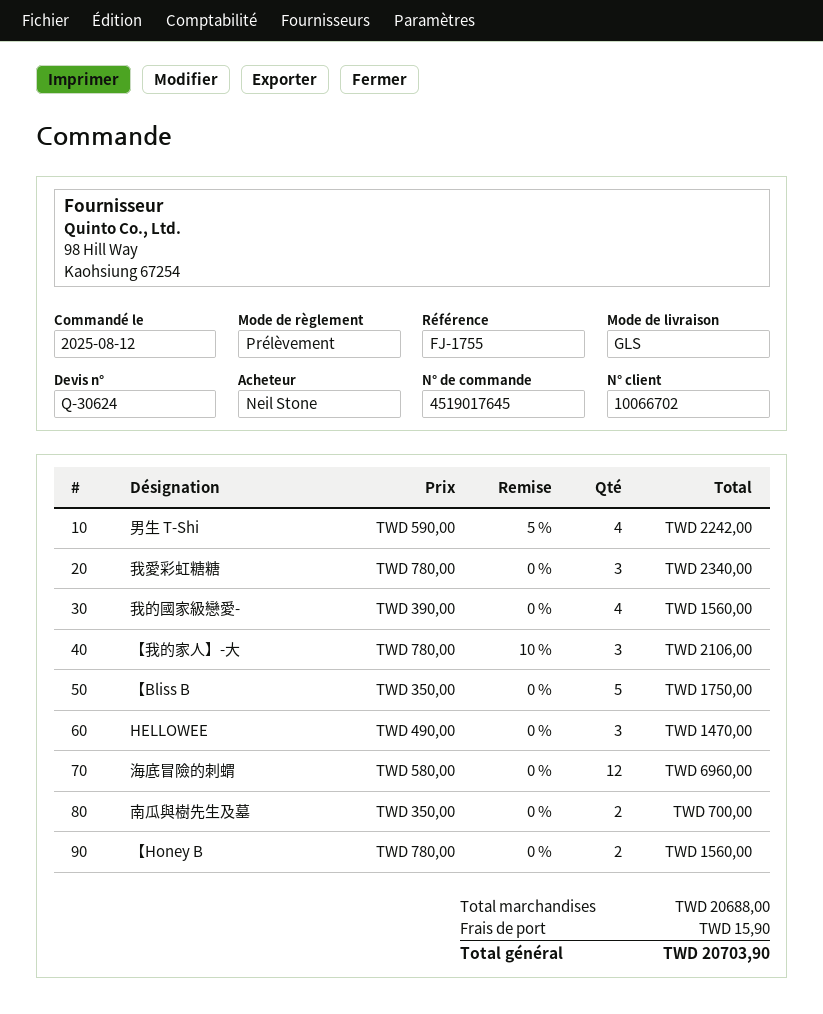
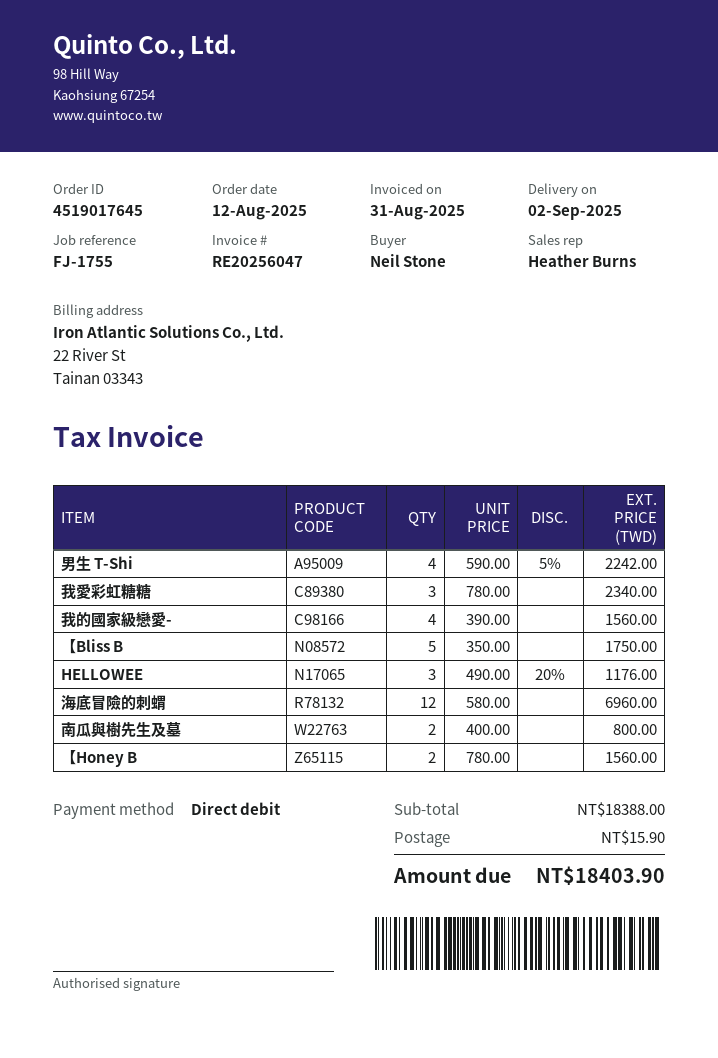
【我的家人】-大: 3 x 780.00 - 10% = 2106.00 -> none
HELLOWEE: 3 x 490.00 = 1470.00 -> 3 x 490.00 - 20% = 1176.00
南瓜與樹先生及墓: 2 x 350.00 = 700.00 -> 2 x 400.00 = 800.00
subtotal: 20688.00 -> 18388.00
total: 20703.90 -> 18403.90

